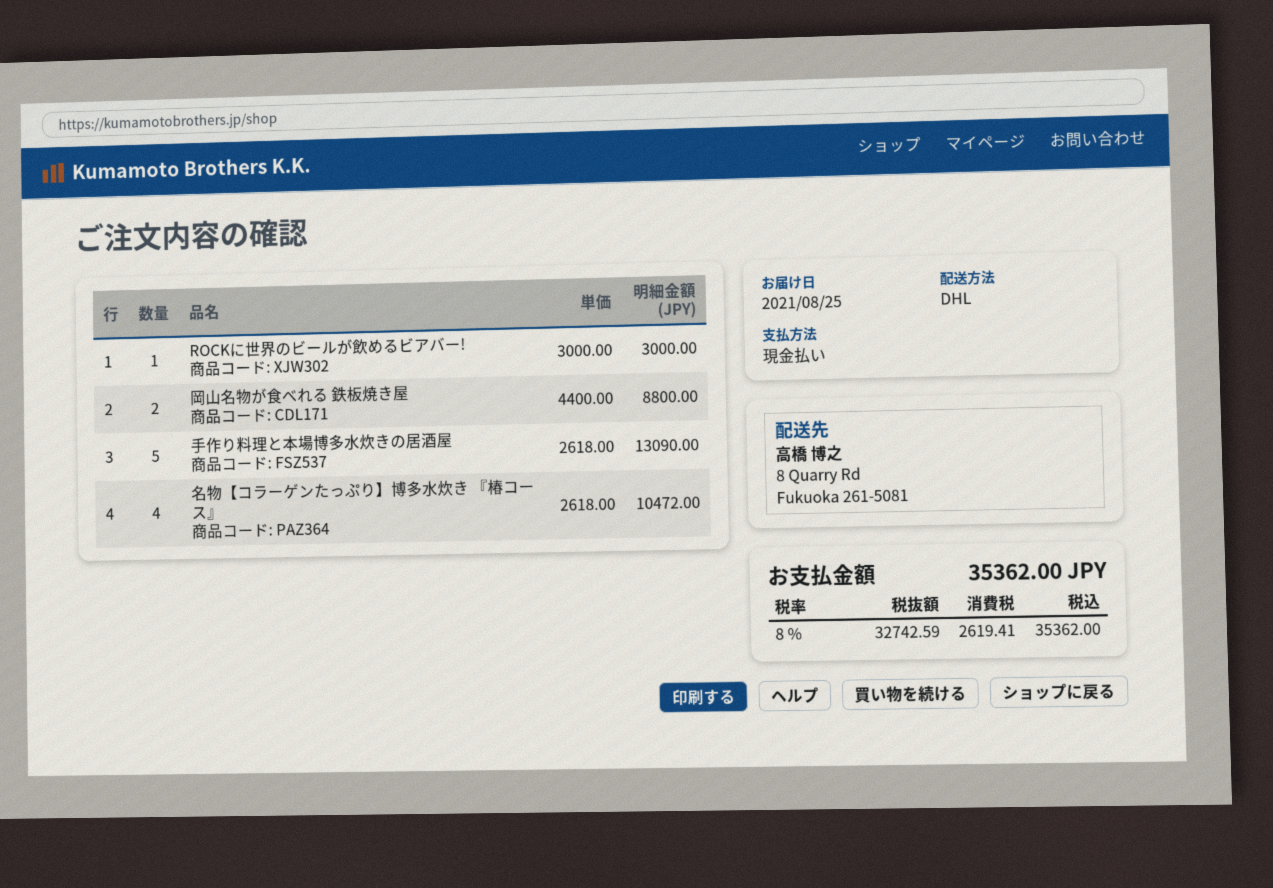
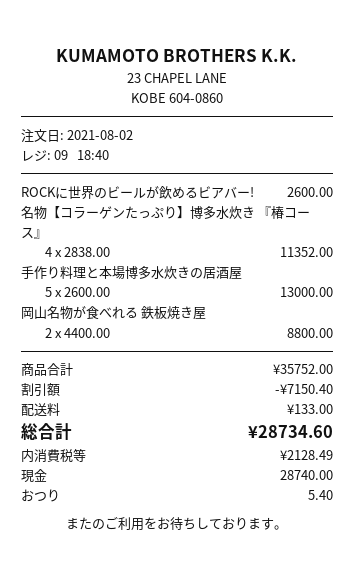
ROCKに世界のビールが飲めるビアバー!: 1 x 3000.00 = 3000.00 -> 1 x 2600.00 = 2600.00
手作り料理と本場博多水炊きの居酒屋: 5 x 2618.00 = 13090.00 -> 5 x 2600.00 = 13000.00
名物【コラーゲンたっぷり】博多水炊き 『椿コース』: 4 x 2618.00 = 10472.00 -> 4 x 2838.00 = 11352.00
discount: none -> 7150.40
shipping: none -> 133.00
tax: 2619.41 -> 2128.49
total: 35362.00 -> 28734.60

